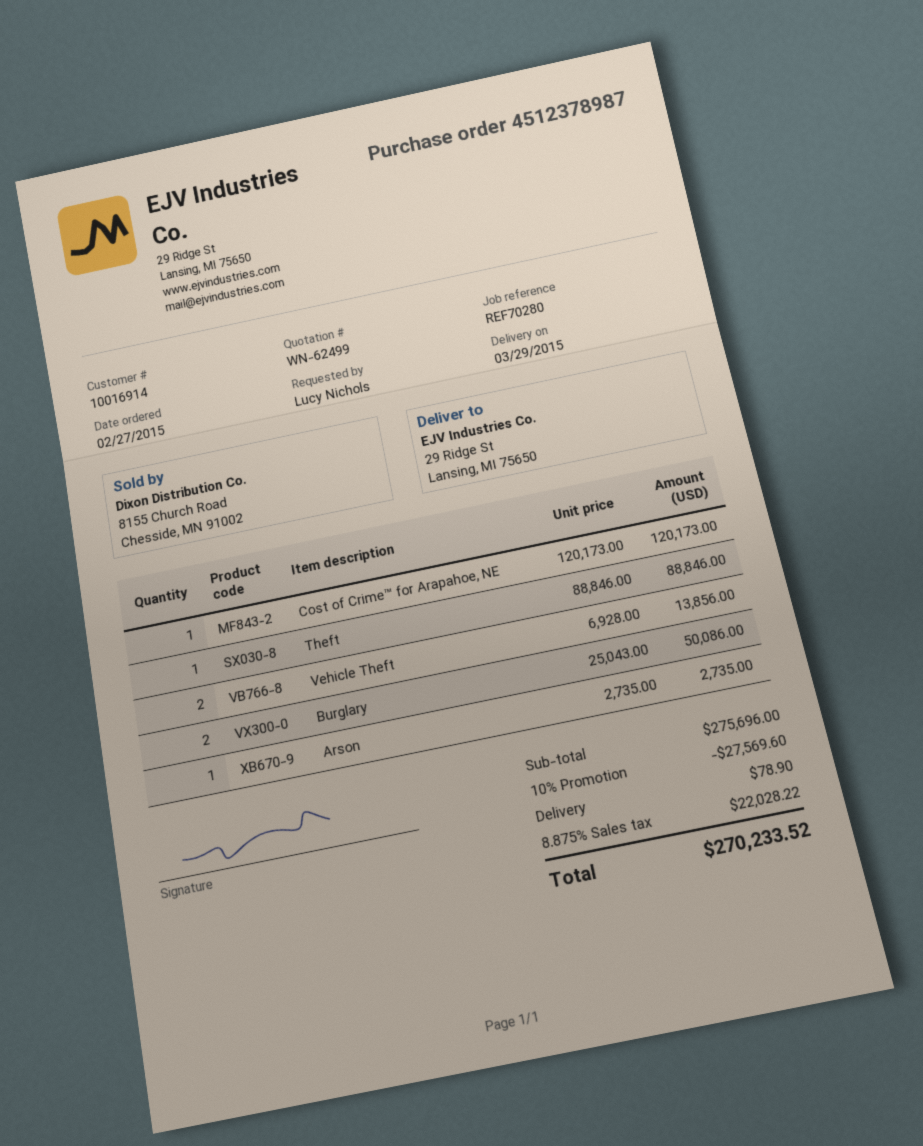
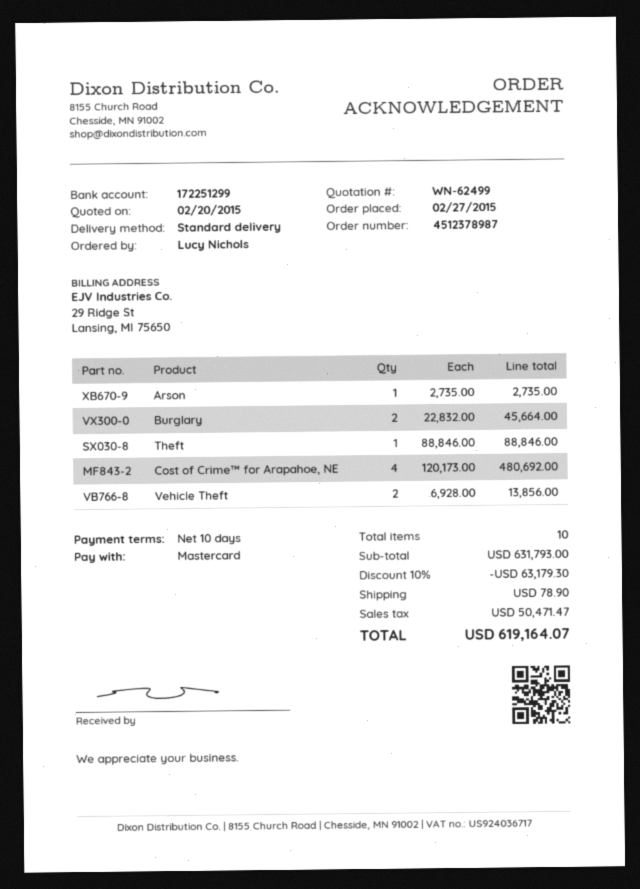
Cost of Crime™ for Arapahoe, NE: 1 x 120173.00 = 120173.00 -> 4 x 120173.00 = 480692.00
Burglary: 2 x 25043.00 = 50086.00 -> 2 x 22832.00 = 45664.00
subtotal: 275696.00 -> 631793.00
discount: 10% = 27569.60 -> 10% = 63179.30
tax: 22028.22 -> 50471.47
total: 270233.52 -> 619164.07

